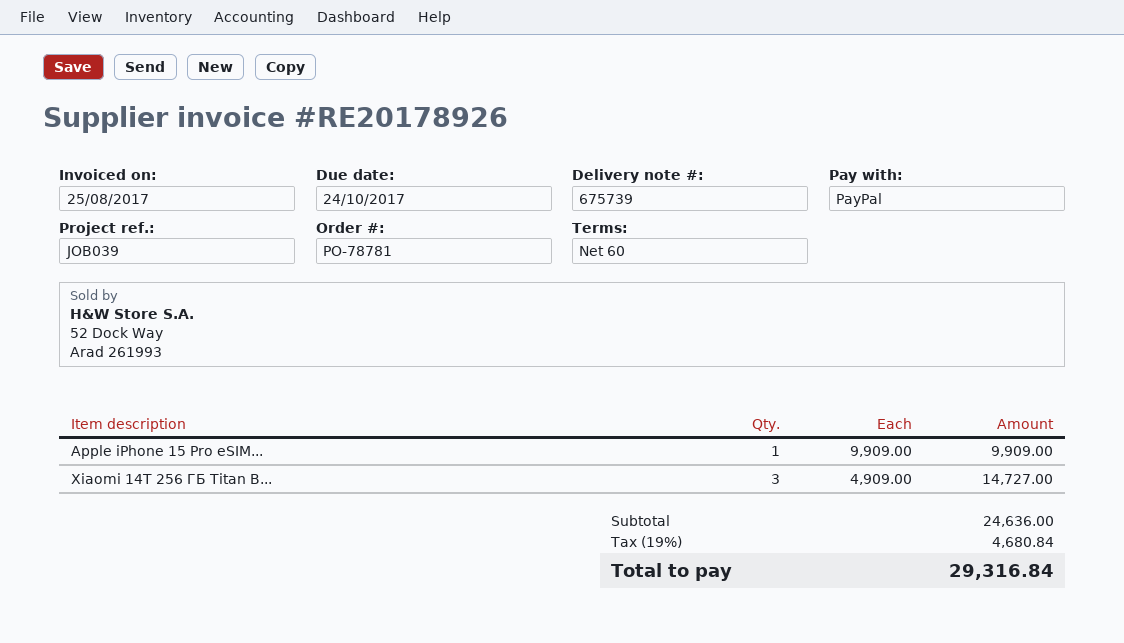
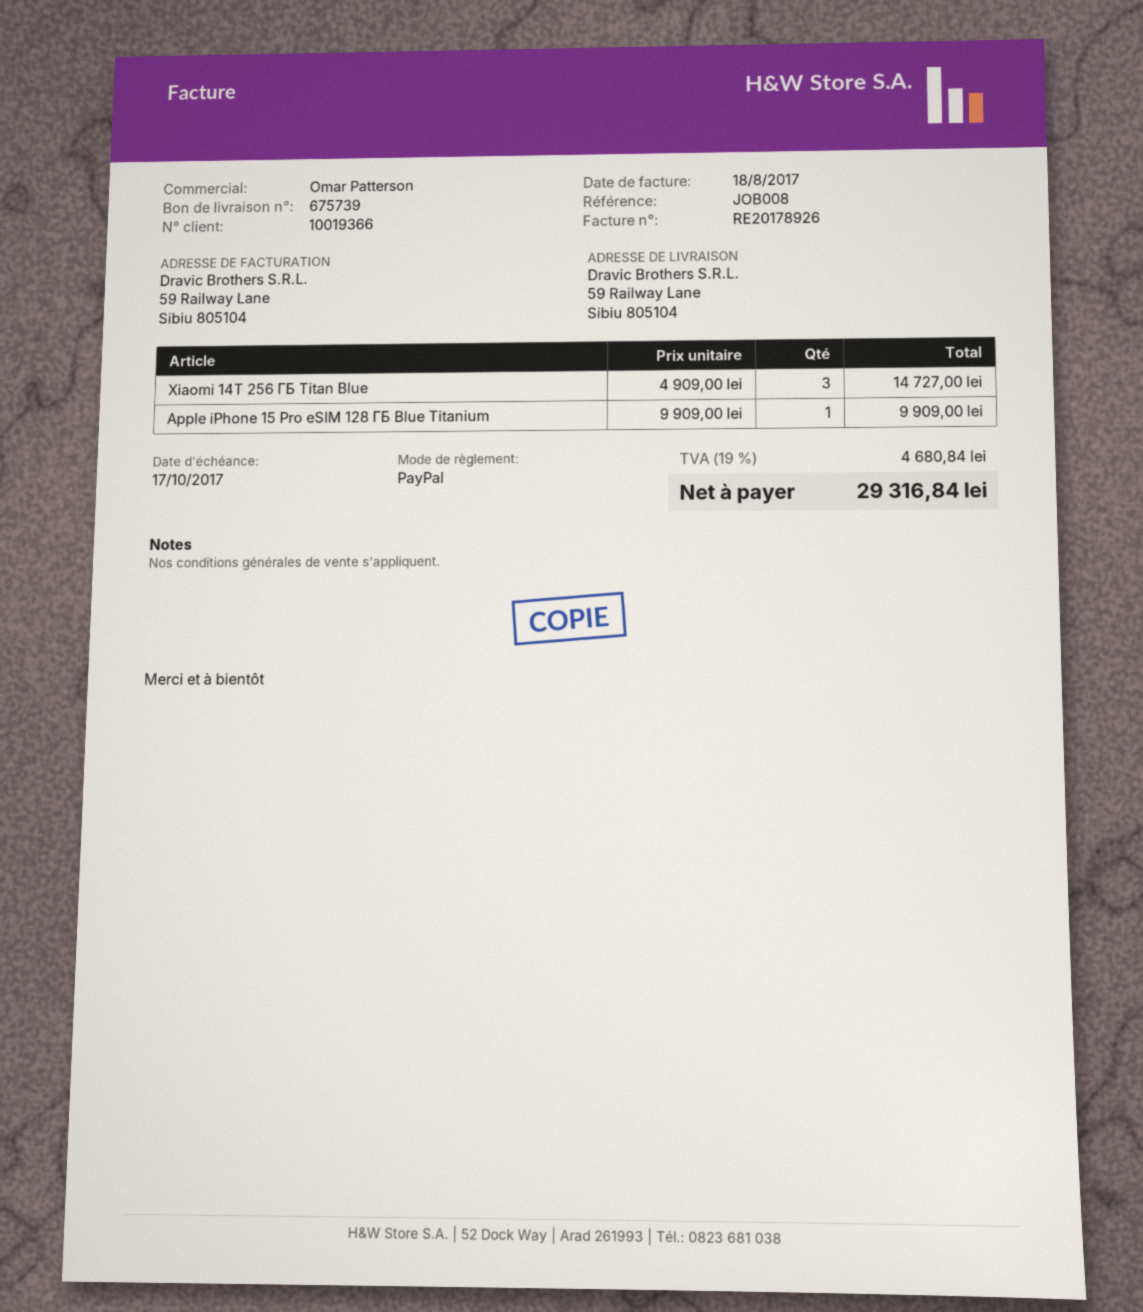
invoice date: 2017-08-25 -> 2017-08-18
due date: 2017-10-24 -> 2017-10-17
reference: JOB039 -> JOB008

